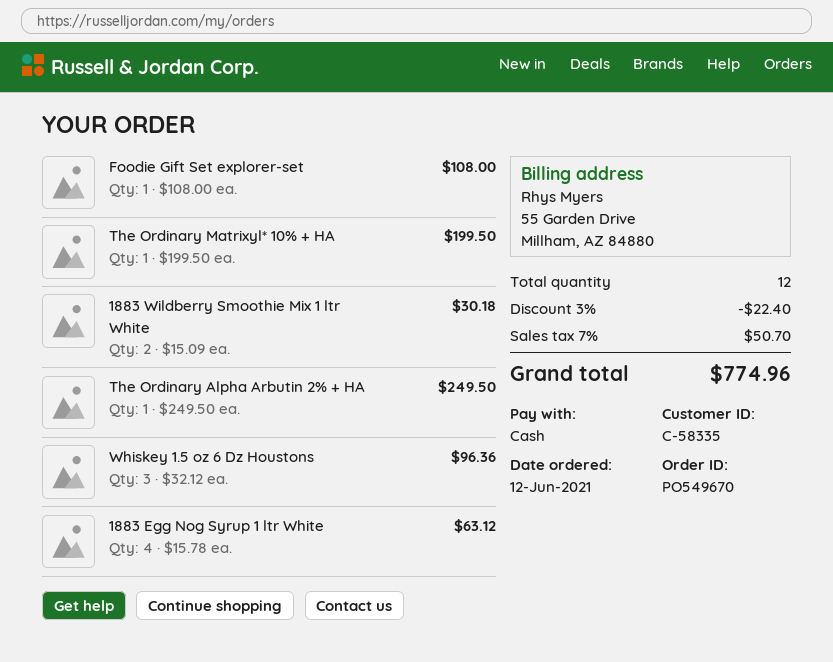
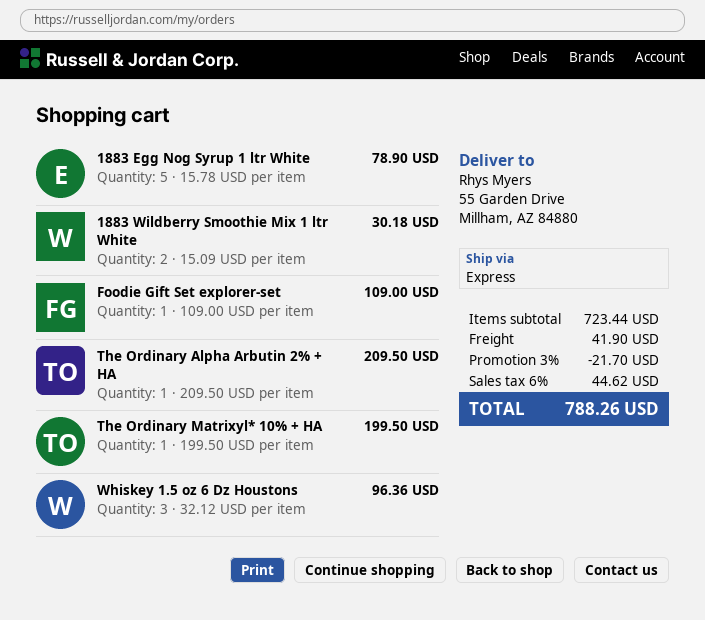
Foodie Gift Set explorer-set: 1 x 108.00 = 108.00 -> 1 x 109.00 = 109.00
The Ordinary Alpha Arbutin 2% + HA: 1 x 249.50 = 249.50 -> 1 x 209.50 = 209.50
1883 Egg Nog Syrup 1 ltr White: 4 x 15.78 = 63.12 -> 5 x 15.78 = 78.90
discount: 3% = 22.40 -> 3% = 21.70
shipping: none -> 41.90
tax: 7% = 50.70 -> 6% = 44.62
total: 774.96 -> 788.26

